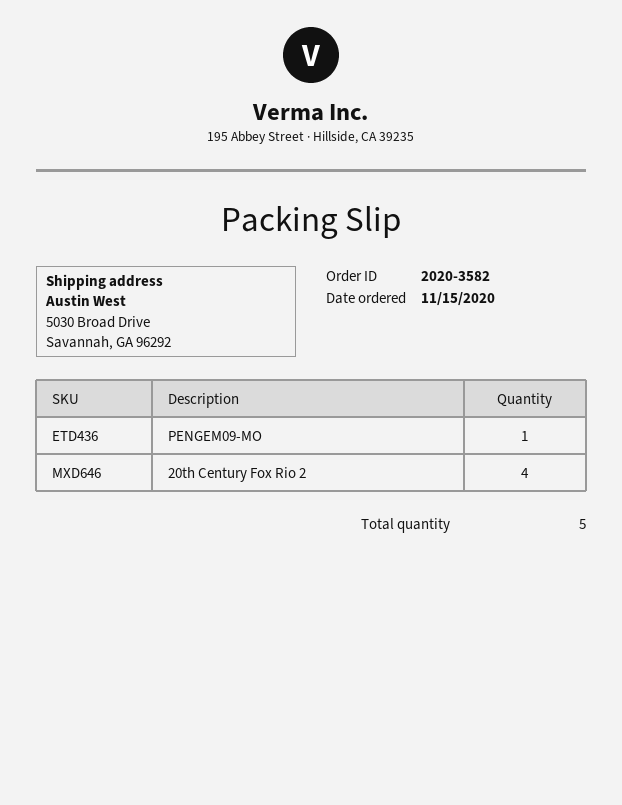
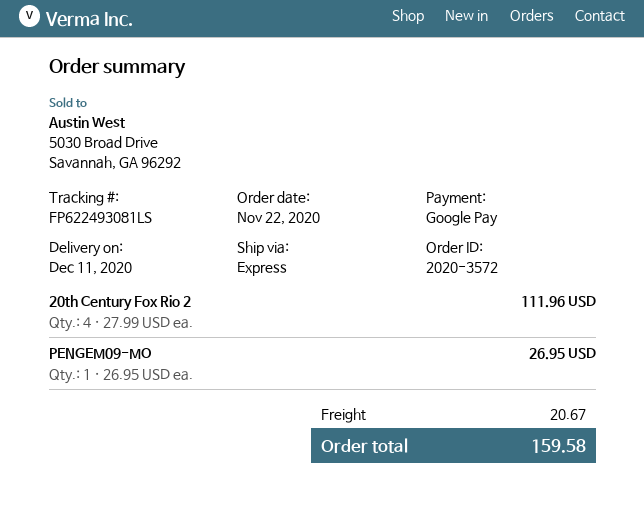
order number: 2020-3582 -> 2020-3572
order date: 2020-11-15 -> 2020-11-22

